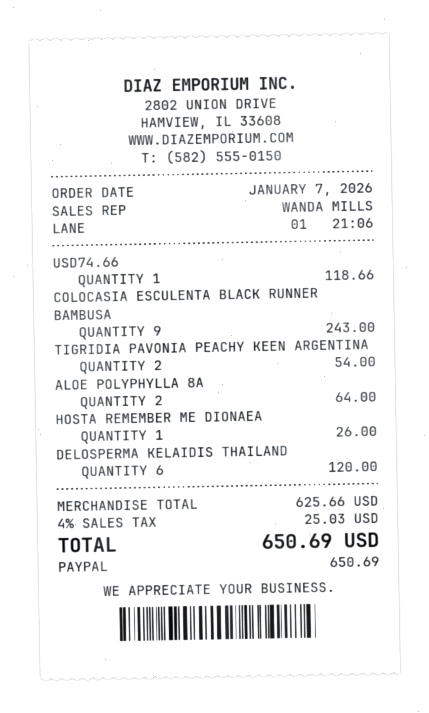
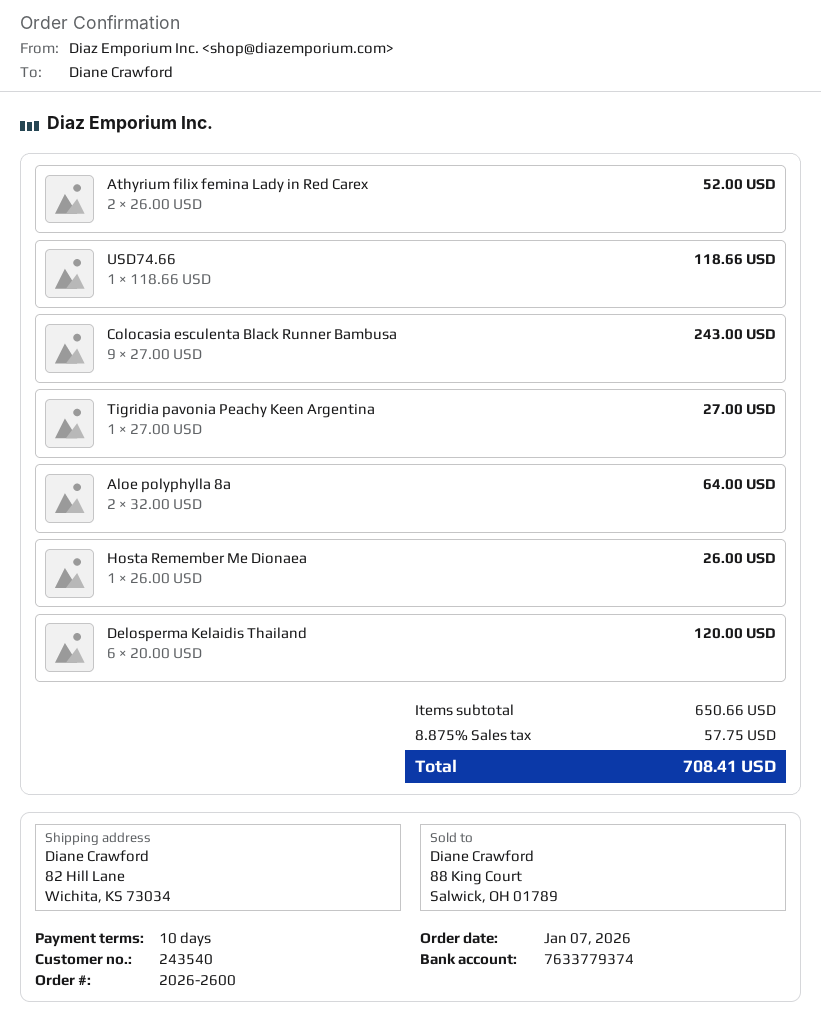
TIGRIDIA PAVONIA PEACHY KEEN ARGENTINA: 2 for 54.00 -> 1 for 27.00
Athyrium filix femina Lady in Red Carex: none -> 2 for 52.00
subtotal: 625.66 -> 650.66
tax: 4% = 25.03 -> 8.875% = 57.75
total: 650.69 -> 708.41

